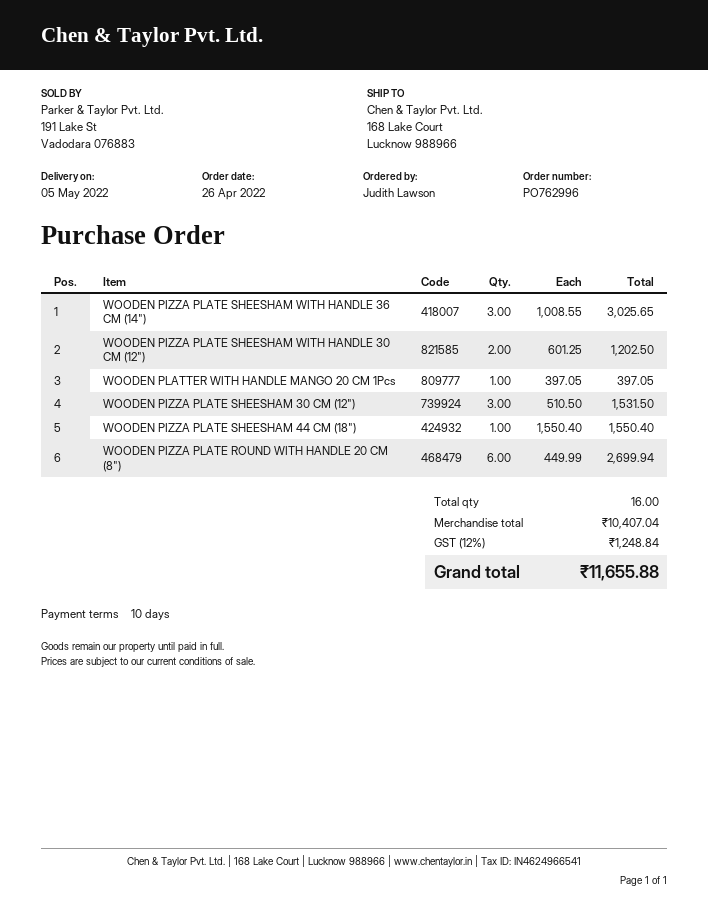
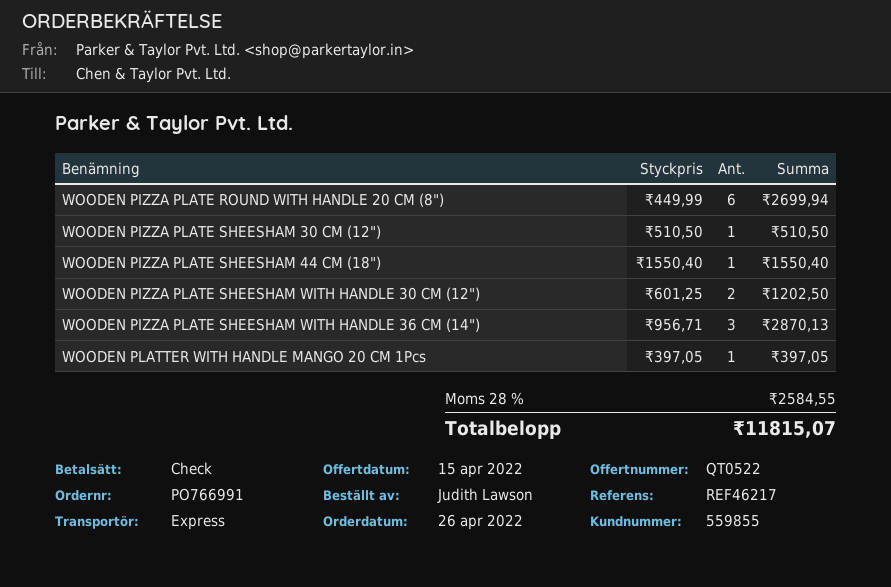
order number: PO762996 -> PO766991
WOODEN PIZZA PLATE SHEESHAM WITH HANDLE 36 CM (14"): 3 x 1008.55 = 3025.65 -> 3 x 956.71 = 2870.13
WOODEN PIZZA PLATE SHEESHAM 30 CM (12"): 3 x 510.50 = 1531.50 -> 1 x 510.50 = 510.50
tax: 12% = 1248.84 -> 28% = 2584.55
total: 11655.88 -> 11815.07

